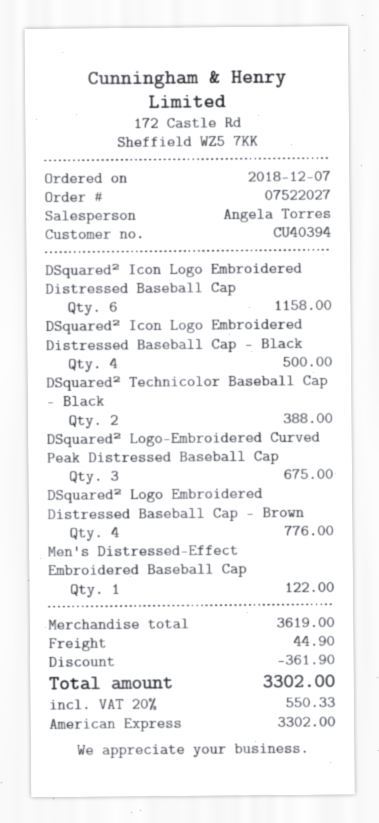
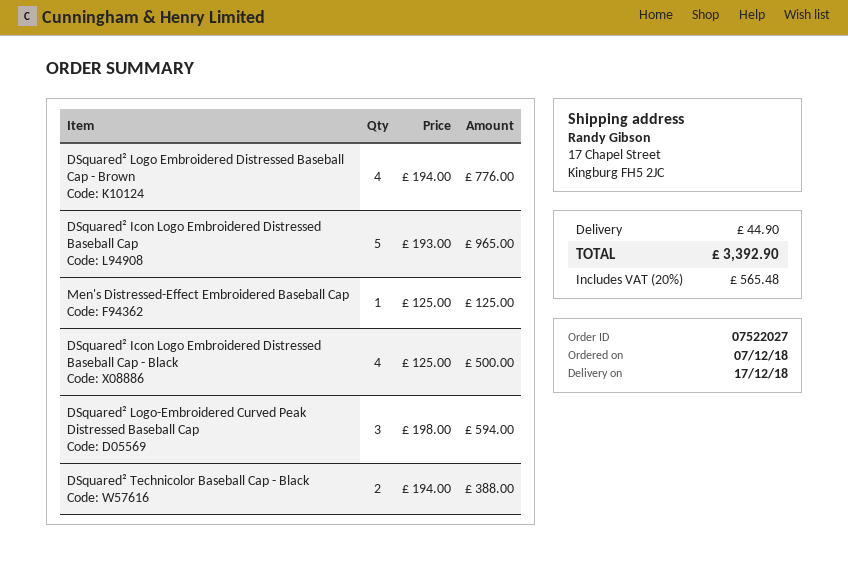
DSquared² Icon Logo Embroidered Distressed Baseball Cap: 6 for 1158.00 -> 5 for 965.00
DSquared² Logo-Embroidered Curved Peak Distressed Baseball Cap: 3 for 675.00 -> 3 for 594.00
Men's Distressed-Effect Embroidered Baseball Cap: 1 for 122.00 -> 1 for 125.00
discount: 361.90 -> none
tax: 20% = 550.33 -> 20% = 565.48
total: 3302.00 -> 3392.90

